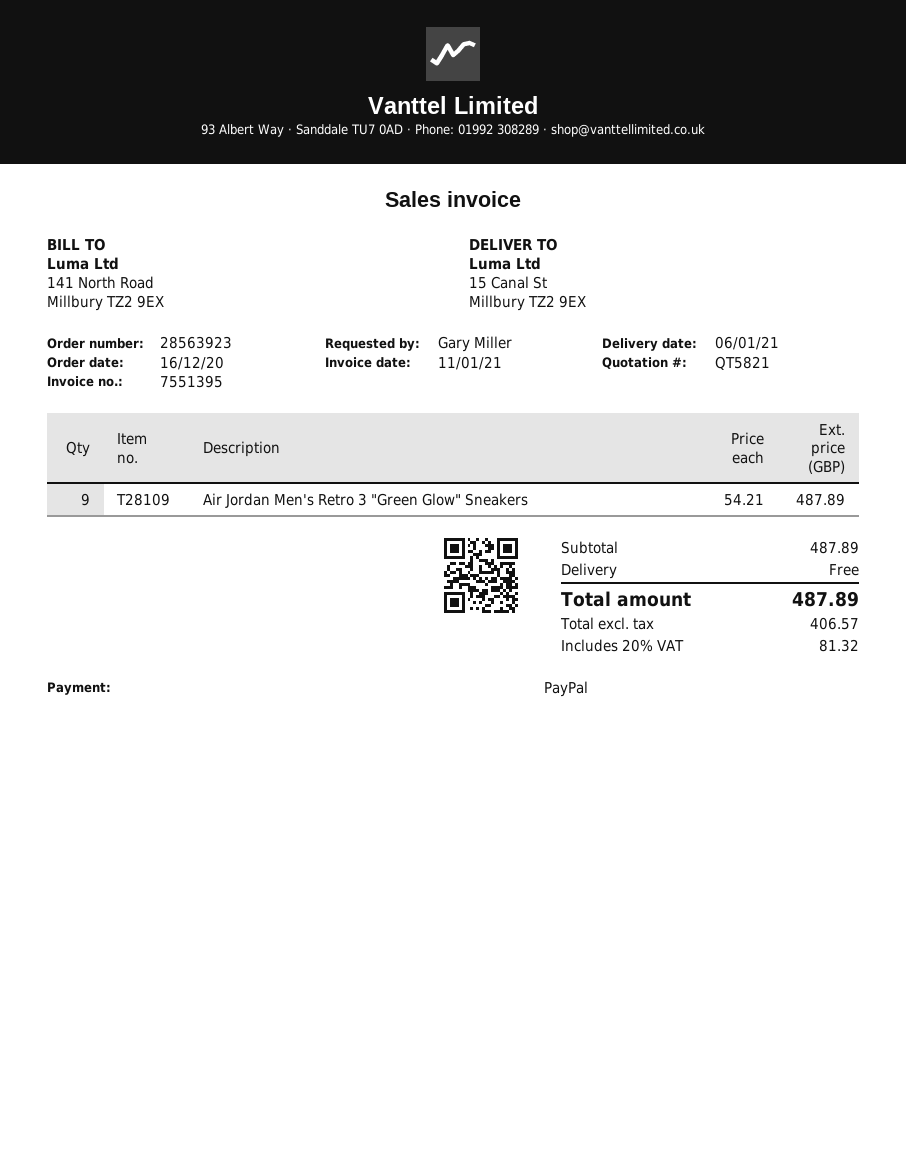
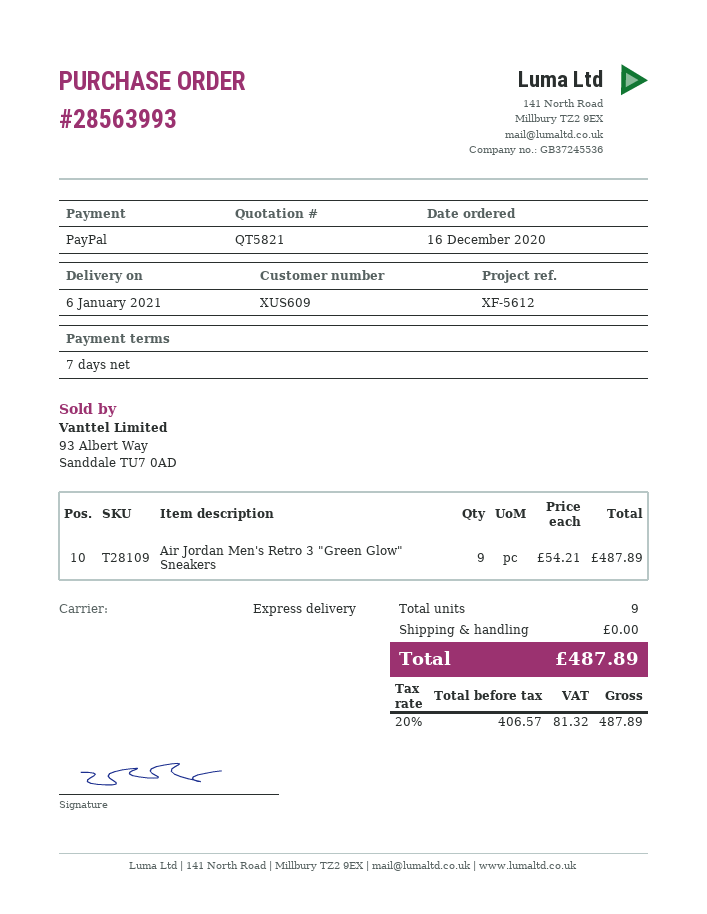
order number: 28563923 -> 28563993

